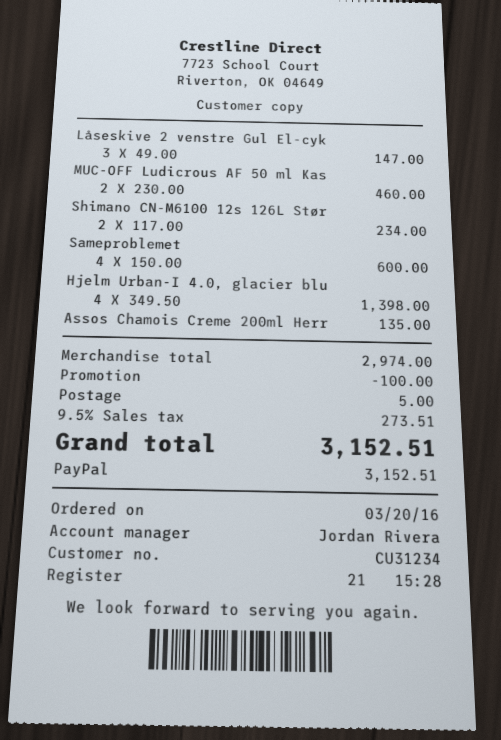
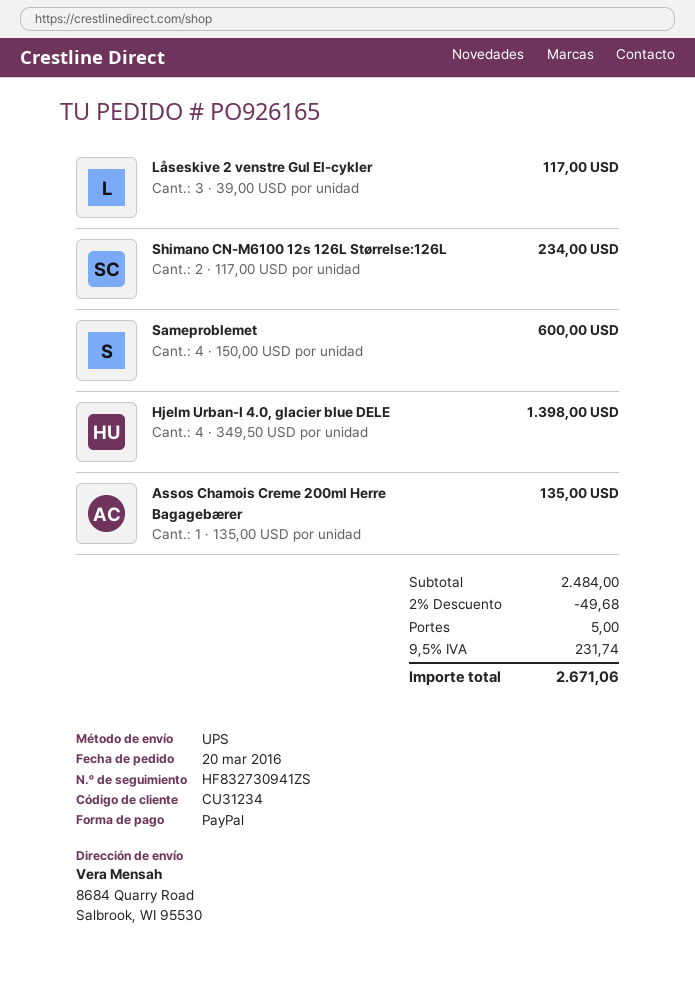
Låseskive 2 venstre Gul El-cyk: 3 x 49.00 = 147.00 -> 3 x 39.00 = 117.00
MUC-OFF Ludicrous AF 50 ml Kas: 2 x 230.00 = 460.00 -> none
subtotal: 2974.00 -> 2484.00
discount: 100.00 -> 49.68
tax: 9.5% = 273.51 -> 9.5% = 231.74
total: 3152.51 -> 2671.06

